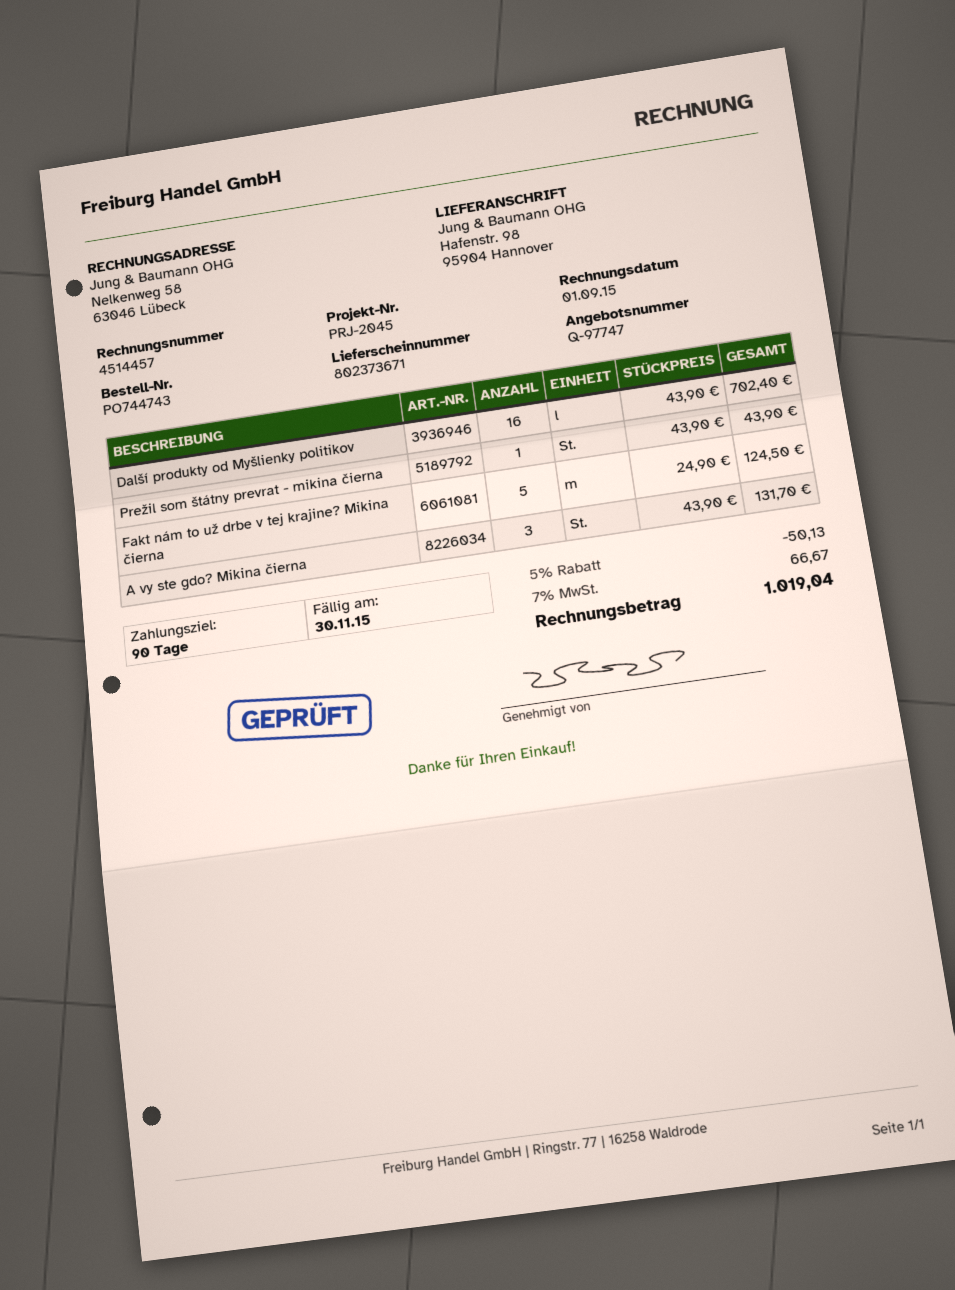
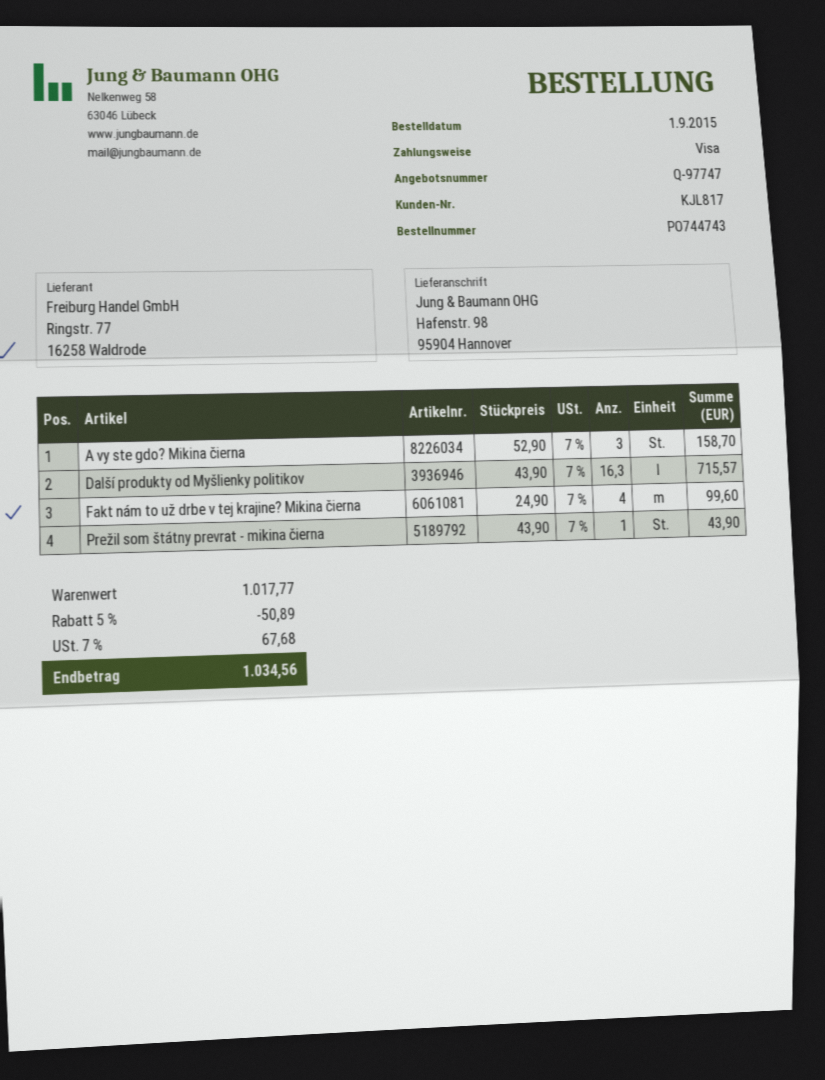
Další produkty od Myšlienky politikov: 16 x 43.90 = 702.40 -> 16.3 x 43.90 = 715.57
Fakt nám to už drbe v tej krajine? Mikina čierna: 5 x 24.90 = 124.50 -> 4 x 24.90 = 99.60
A vy ste gdo? Mikina čierna: 3 x 43.90 = 131.70 -> 3 x 52.90 = 158.70
discount: 5% = 50.13 -> 5% = 50.89
tax: 7% = 66.67 -> 7% = 67.68
total: 1019.04 -> 1034.56

